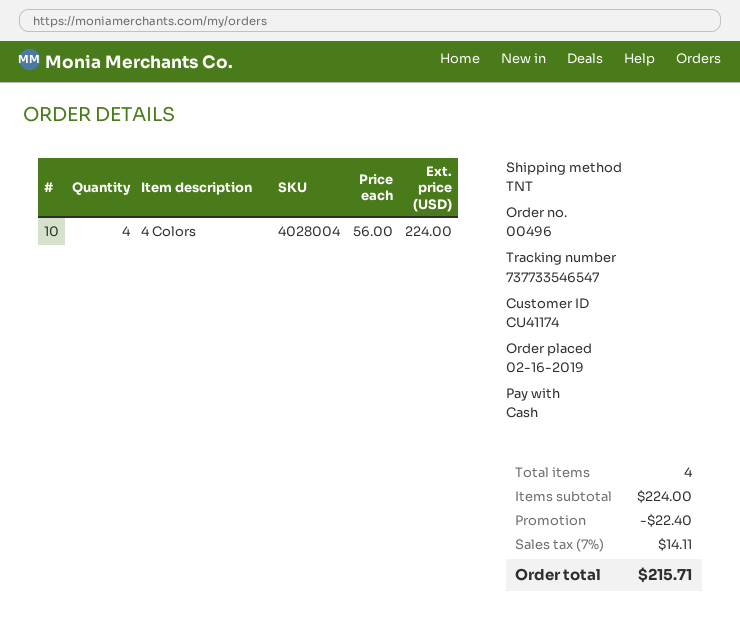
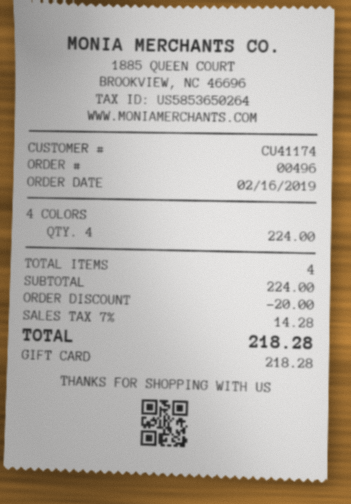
payment method: cash -> gift card
discount: 22.40 -> 20.00
tax: 7% = 14.11 -> 7% = 14.28
total: 215.71 -> 218.28

